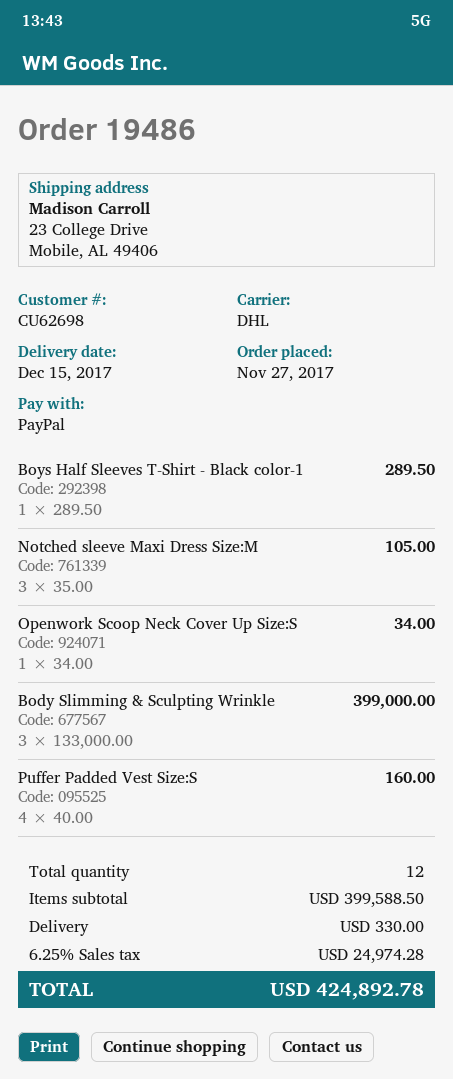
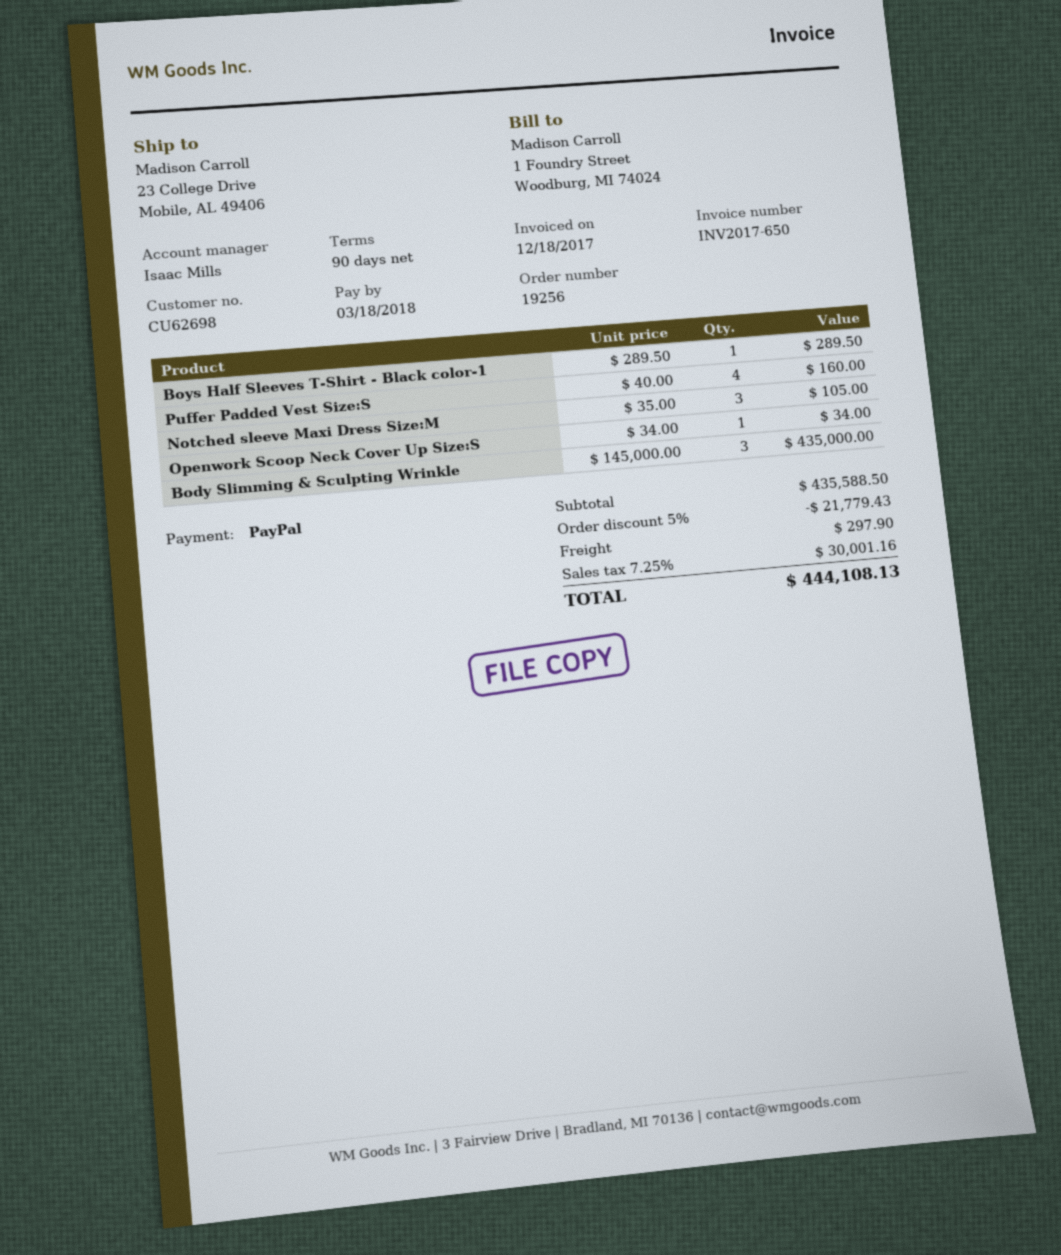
order number: 19486 -> 19256
Body Slimming & Sculpting Wrinkle: 3 x 133000.00 = 399000.00 -> 3 x 145000.00 = 435000.00
subtotal: 399588.50 -> 435588.50
discount: none -> 5% = 21779.43
shipping: 330.00 -> 297.90
tax: 6.25% = 24974.28 -> 7.25% = 30001.16
total: 424892.78 -> 444108.13

